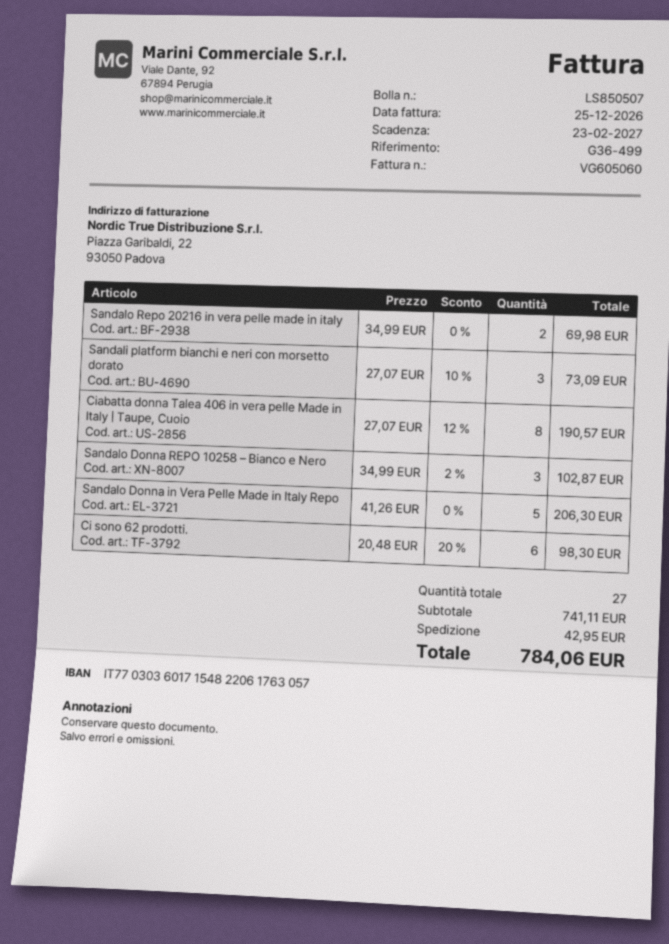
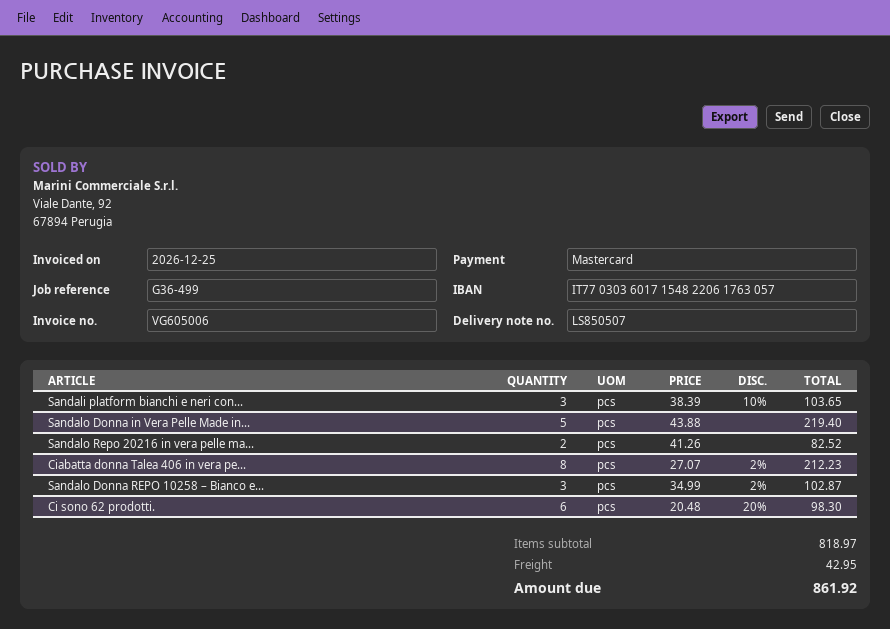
invoice number: VG605060 -> VG605006
Sandalo Repo 20216 in vera pelle made in italy: 2 x 34.99 = 69.98 -> 2 x 41.26 = 82.52
Sandali platform bianchi e neri con morsetto dorato: 3 x 27.07 - 10% = 73.09 -> 3 x 38.39 - 10% = 103.65
Ciabatta donna Talea 406 in vera pelle Made in Italy | Taupe, Cuoio: 8 x 27.07 - 12% = 190.57 -> 8 x 27.07 - 2% = 212.23
Sandalo Donna in Vera Pelle Made in Italy Repo: 5 x 41.26 = 206.30 -> 5 x 43.88 = 219.40
subtotal: 741.11 -> 818.97
total: 784.06 -> 861.92

